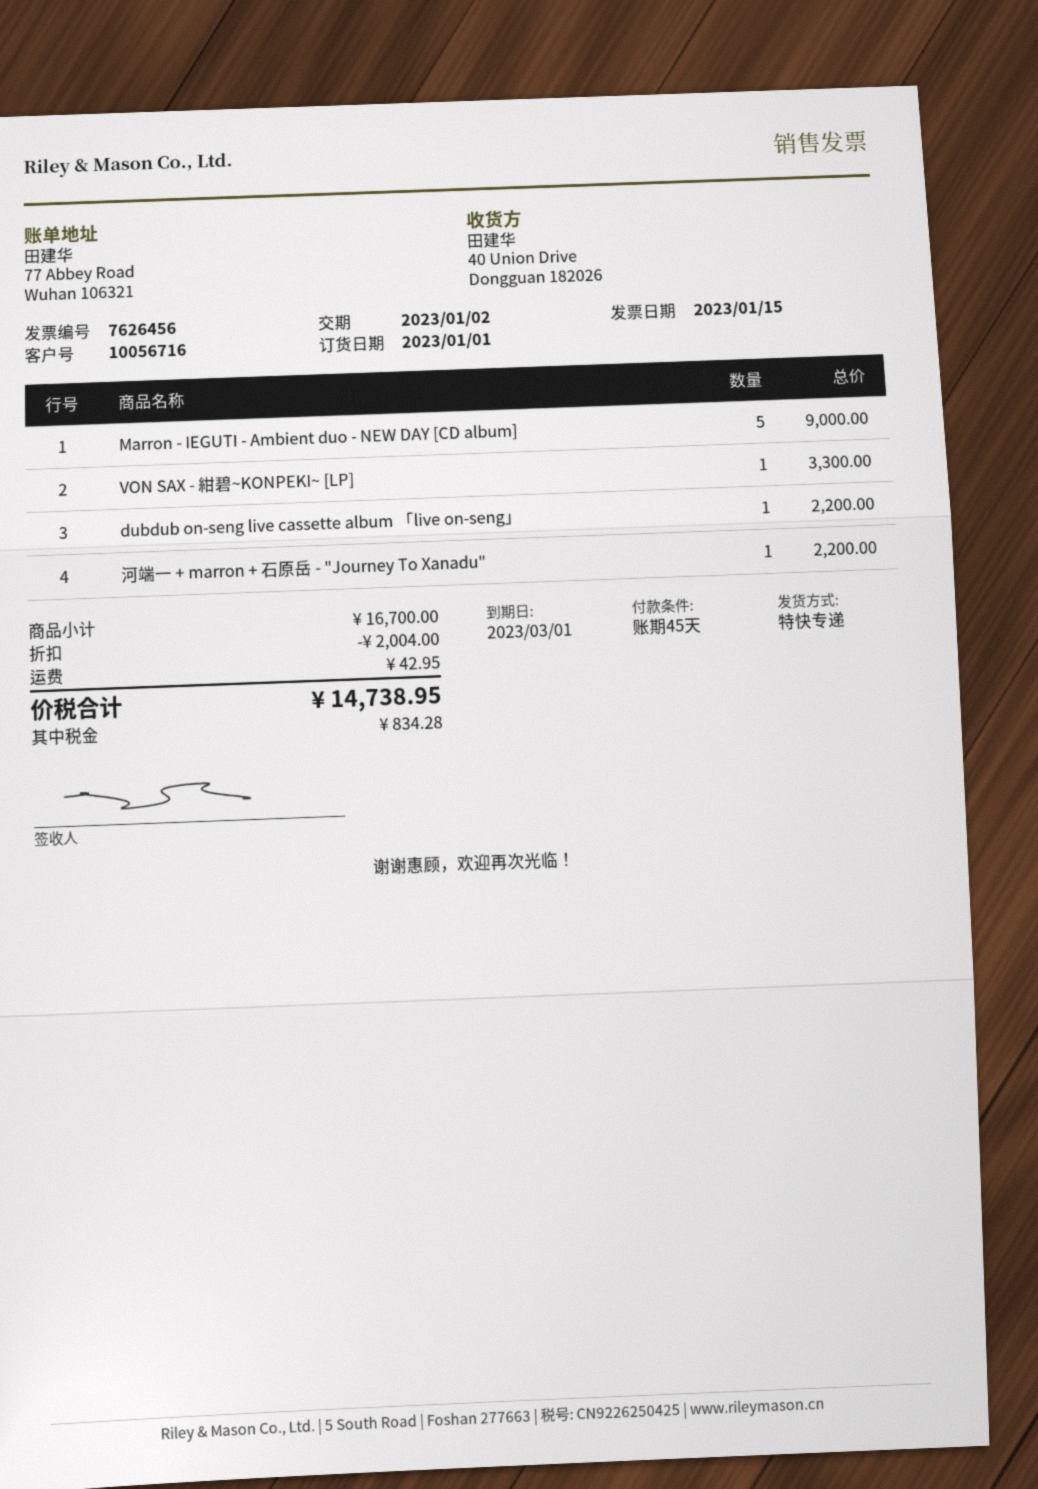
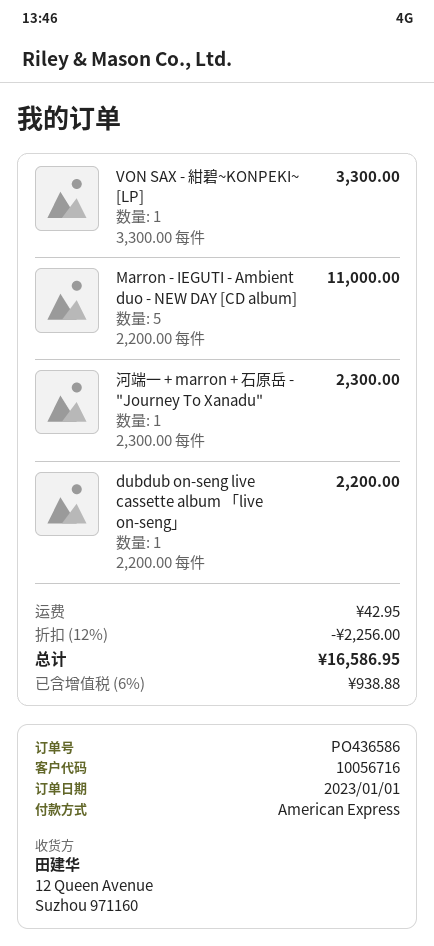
ship to: 40 Union Drive, Dongguan 182026 -> 12 Queen Avenue, Suzhou 971160
Marron - IEGUTI - Ambient duo - NEW DAY [CD album]: 5 for 9000.00 -> 5 for 11000.00
河端一 + marron + 石原岳 - "Journey To Xanadu": 1 for 2200.00 -> 1 for 2300.00
discount: 2004.00 -> 2256.00
tax: 834.28 -> 938.88
total: 14738.95 -> 16586.95

